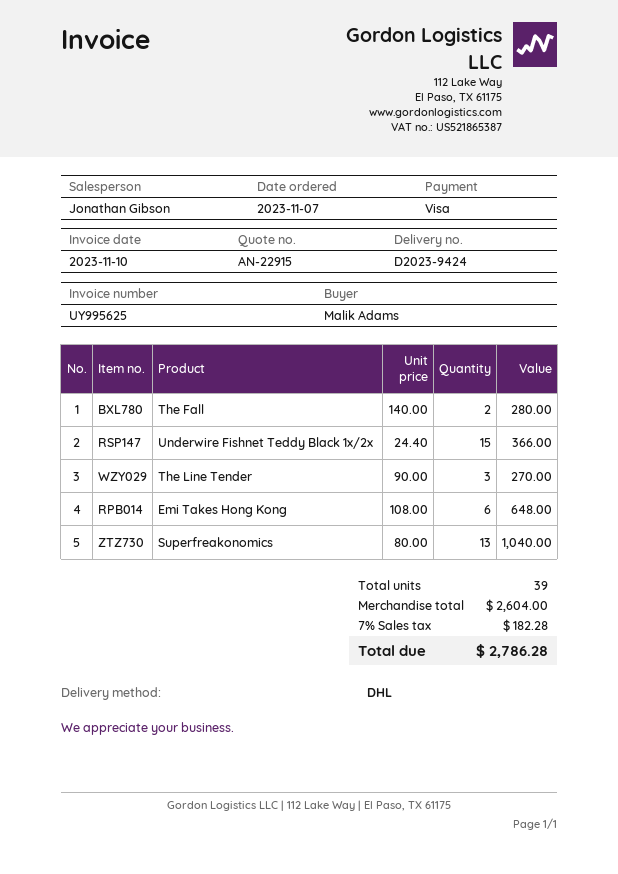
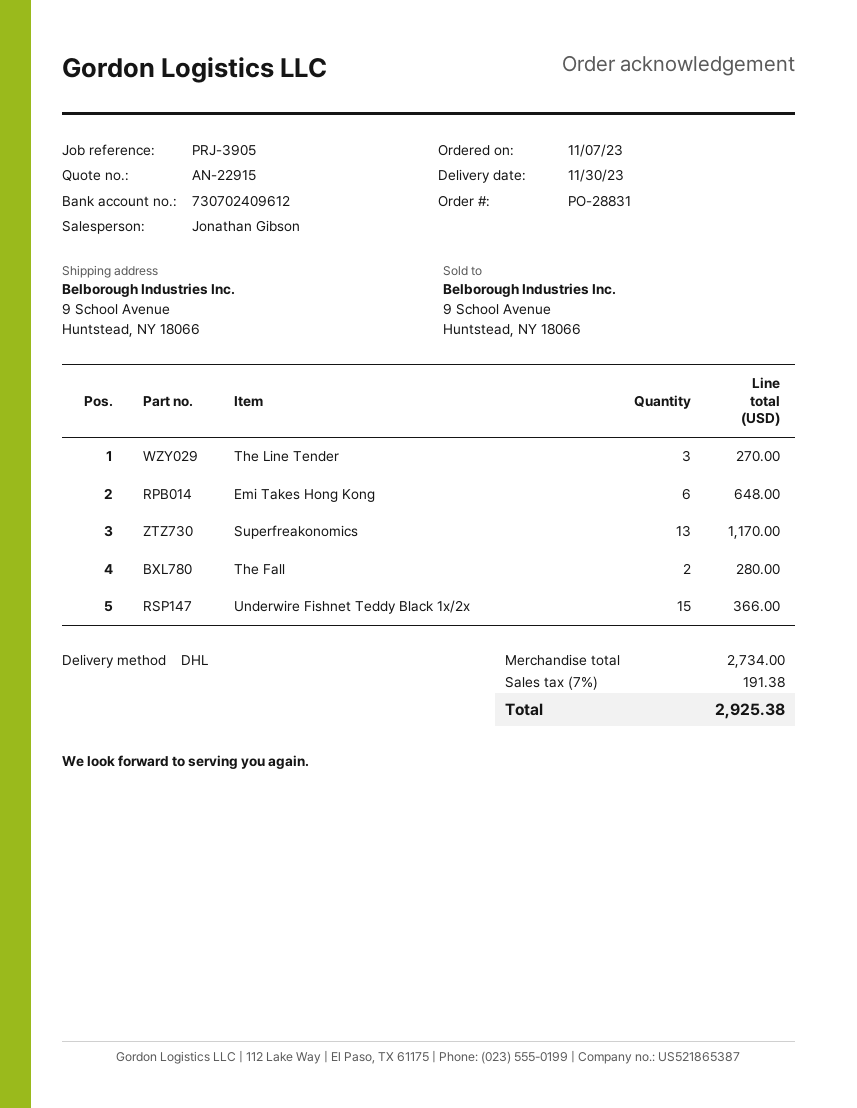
Superfreakonomics: 13 for 1040.00 -> 13 for 1170.00
subtotal: 2604.00 -> 2734.00
tax: 7% = 182.28 -> 7% = 191.38
total: 2786.28 -> 2925.38

